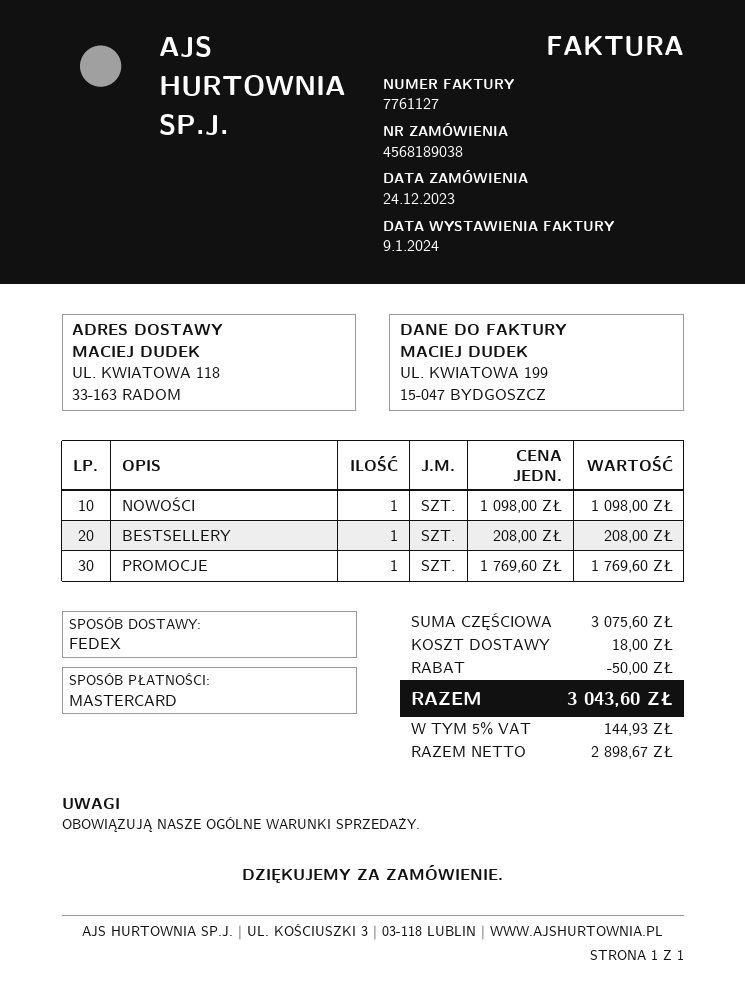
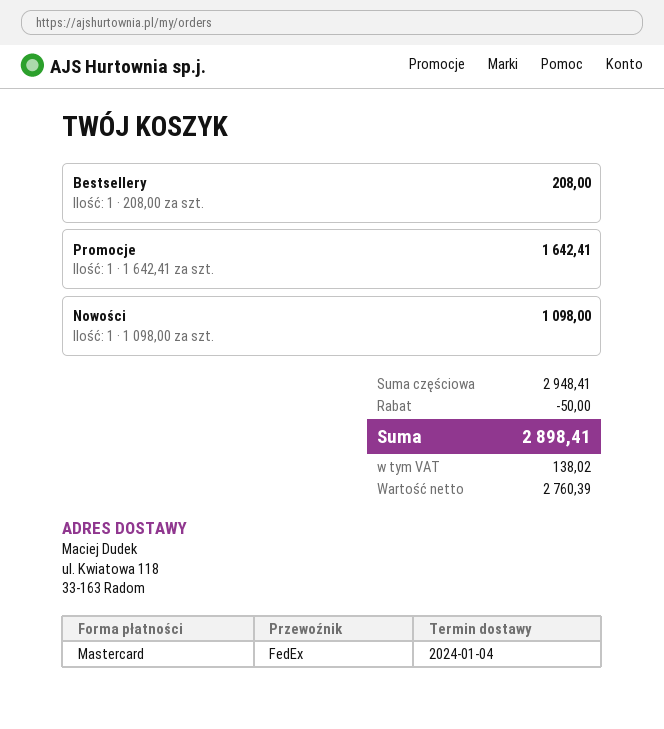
PROMOCJE: 1 x 1769.60 = 1769.60 -> 1 x 1642.41 = 1642.41
subtotal: 3075.60 -> 2948.41
shipping: 18.00 -> none
net: 2898.67 -> 2760.39
tax: 144.93 -> 138.02
total: 3043.60 -> 2898.41

